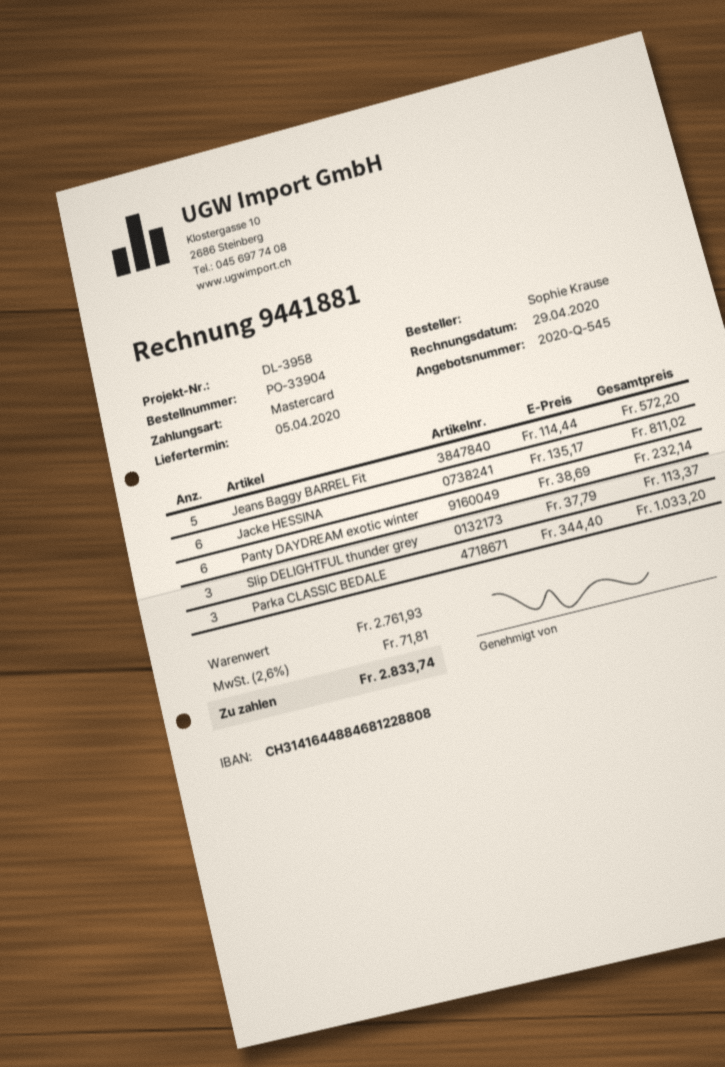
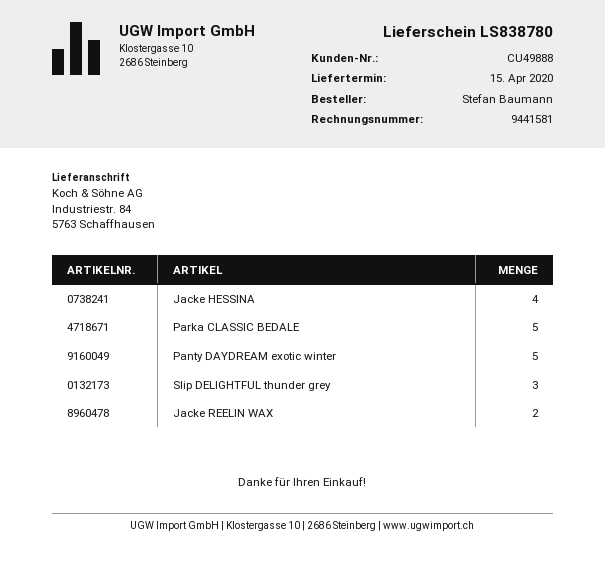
delivery date: 2020-04-05 -> 2020-04-15
invoice number: 9441881 -> 9441581
ordered by: Sophie Krause -> Stefan Baumann
Jeans Baggy BARREL Fit: 5 -> none
Jacke HESSINA: 6 -> 4
Panty DAYDREAM exotic winter: 6 -> 5
Parka CLASSIC BEDALE: 3 -> 5
Jacke REELIN WAX: none -> 2

